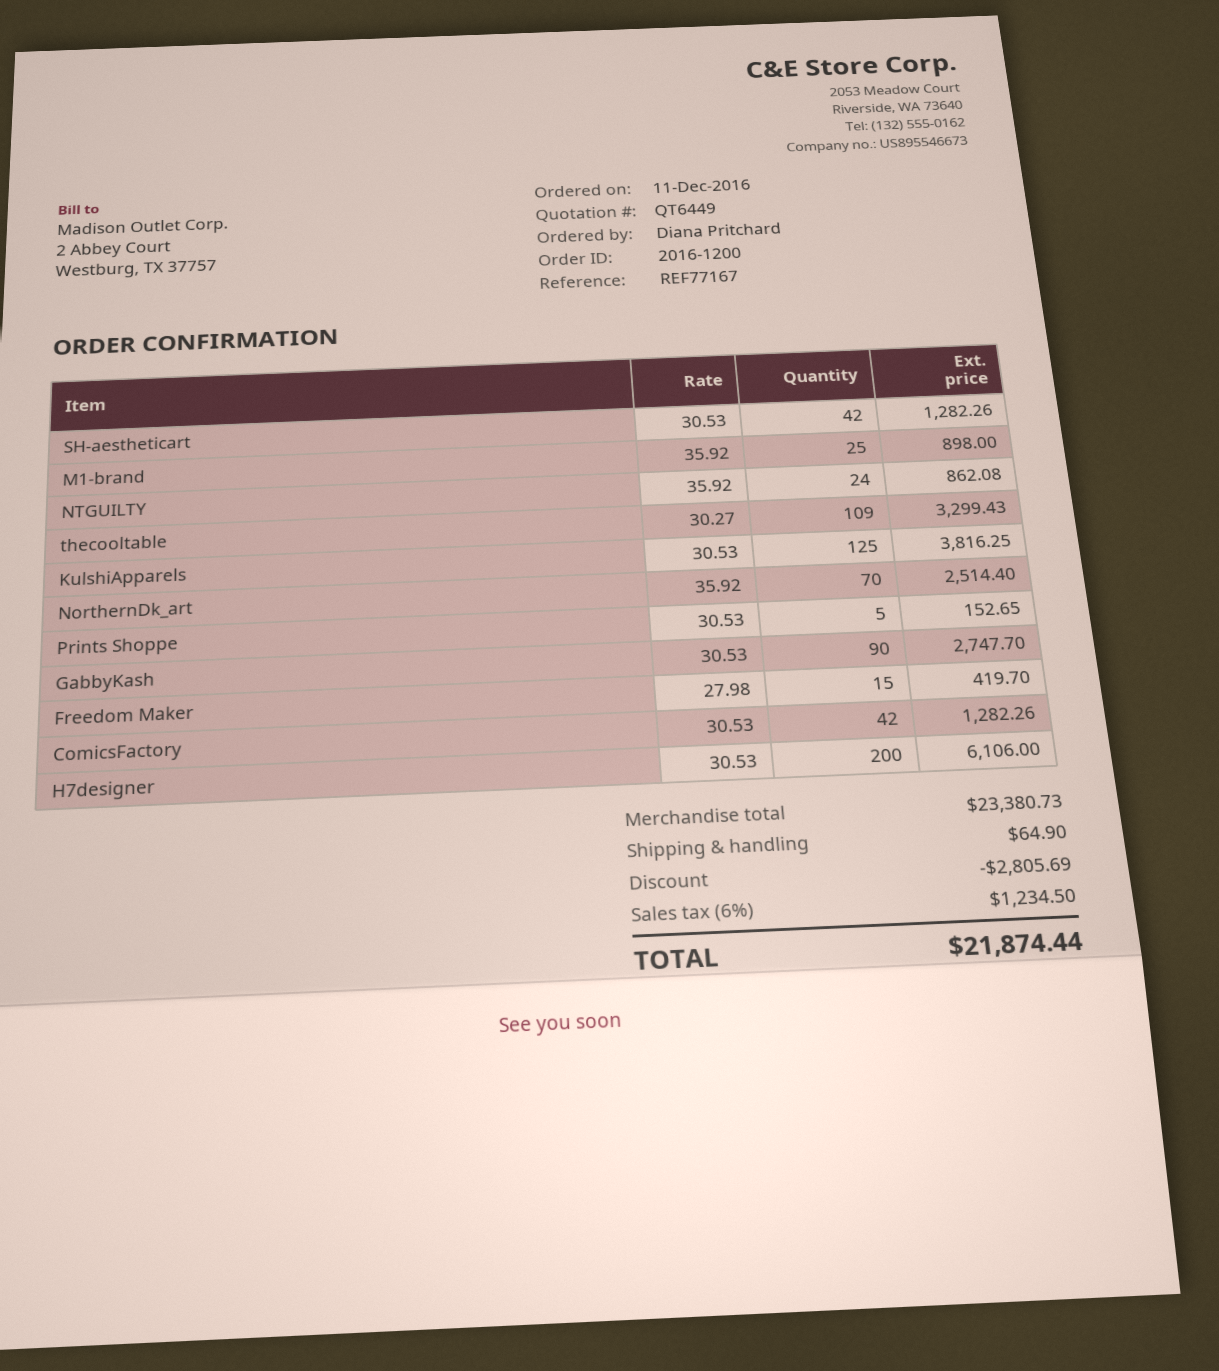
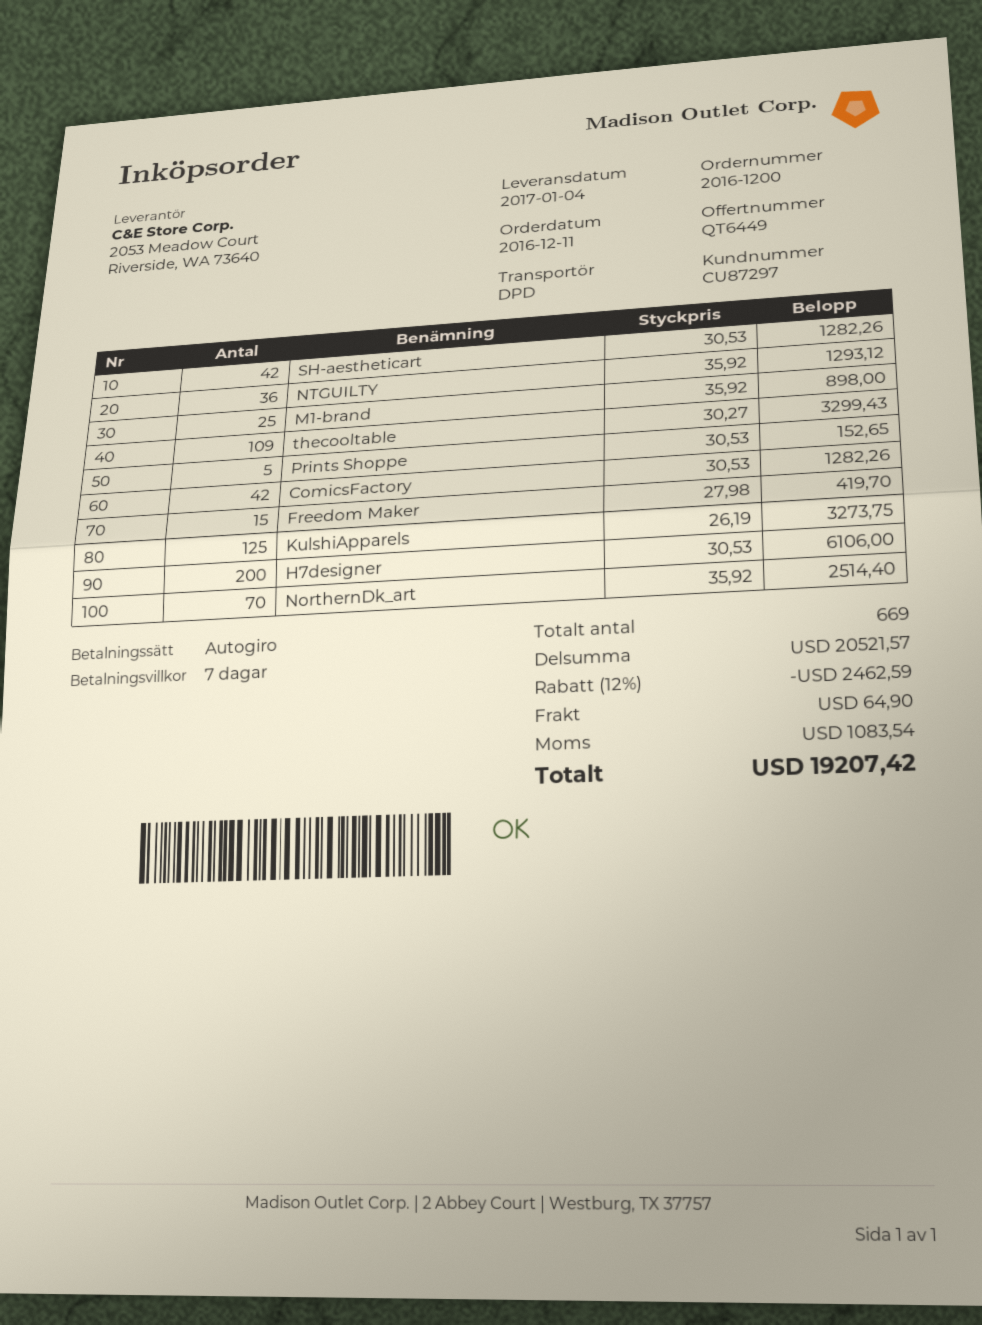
NTGUILTY: 24 x 35.92 = 862.08 -> 36 x 35.92 = 1293.12
KulshiApparels: 125 x 30.53 = 3816.25 -> 125 x 26.19 = 3273.75
GabbyKash: 90 x 30.53 = 2747.70 -> none
subtotal: 23380.73 -> 20521.57
discount: 2805.69 -> 2462.59
tax: 1234.50 -> 1083.54
total: 21874.44 -> 19207.42

